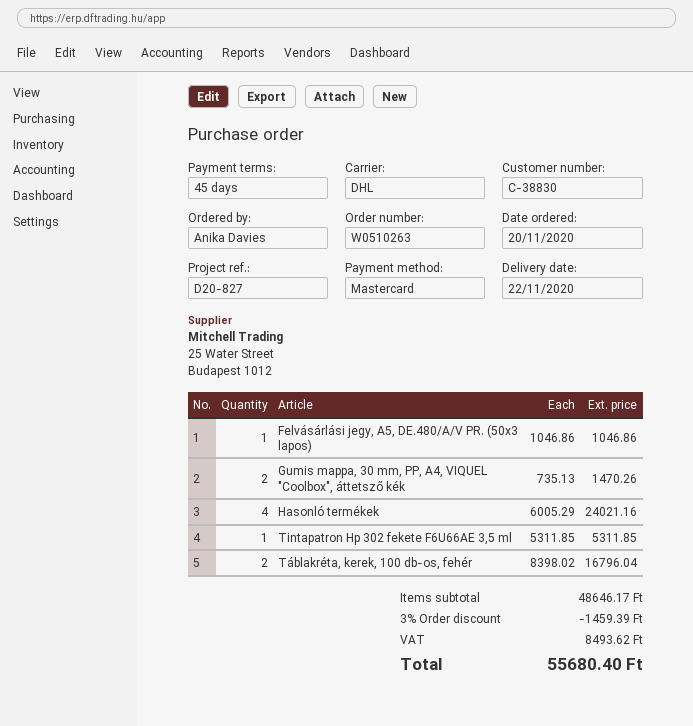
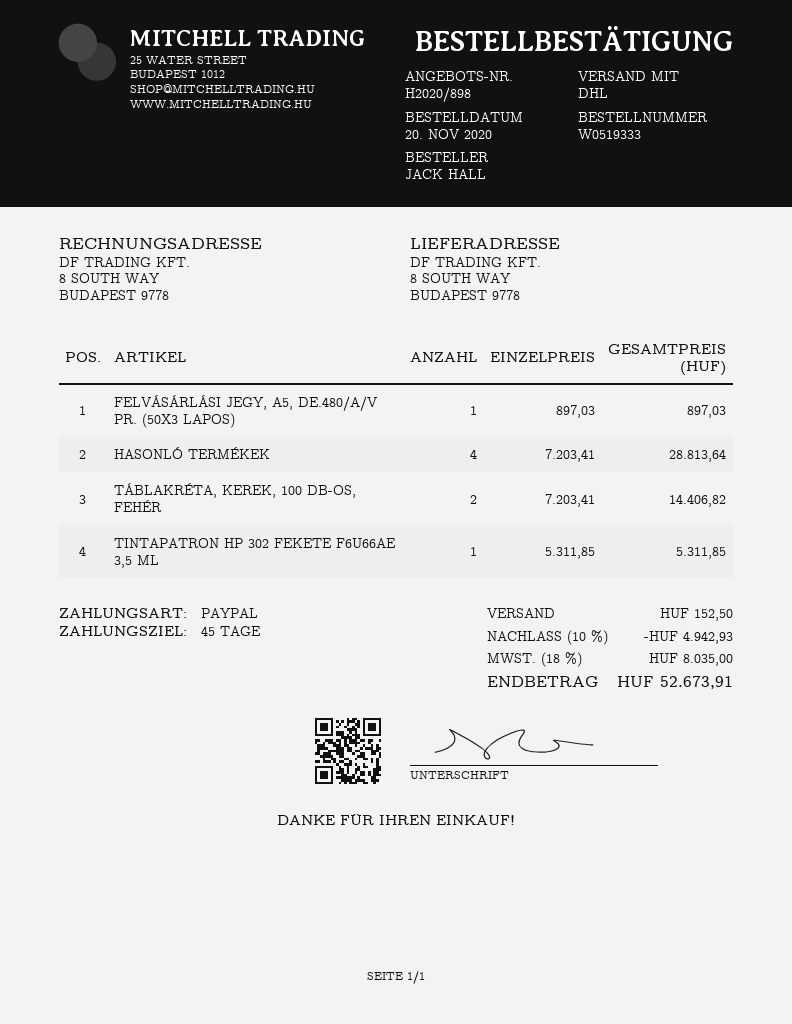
order number: W0510263 -> W0519333
ordered by: Anika Davies -> JACK HALL
payment method: Mastercard -> PayPal
Felvásárlási jegy, A5, DE.480/A/V PR. (50x3 lapos): 1 x 1046.86 = 1046.86 -> 1 x 897.03 = 897.03
Gumis mappa, 30 mm, PP, A4, VIQUEL "Coolbox", áttetsző kék: 2 x 735.13 = 1470.26 -> none
Hasonló termékek: 4 x 6005.29 = 24021.16 -> 4 x 7203.41 = 28813.64
Táblakréta, kerek, 100 db-os, fehér: 2 x 8398.02 = 16796.04 -> 2 x 7203.41 = 14406.82
discount: 3% = 1459.39 -> 10% = 4942.93
shipping: none -> 152.50
tax: 8493.62 -> 8035.00
total: 55680.40 -> 52673.91

